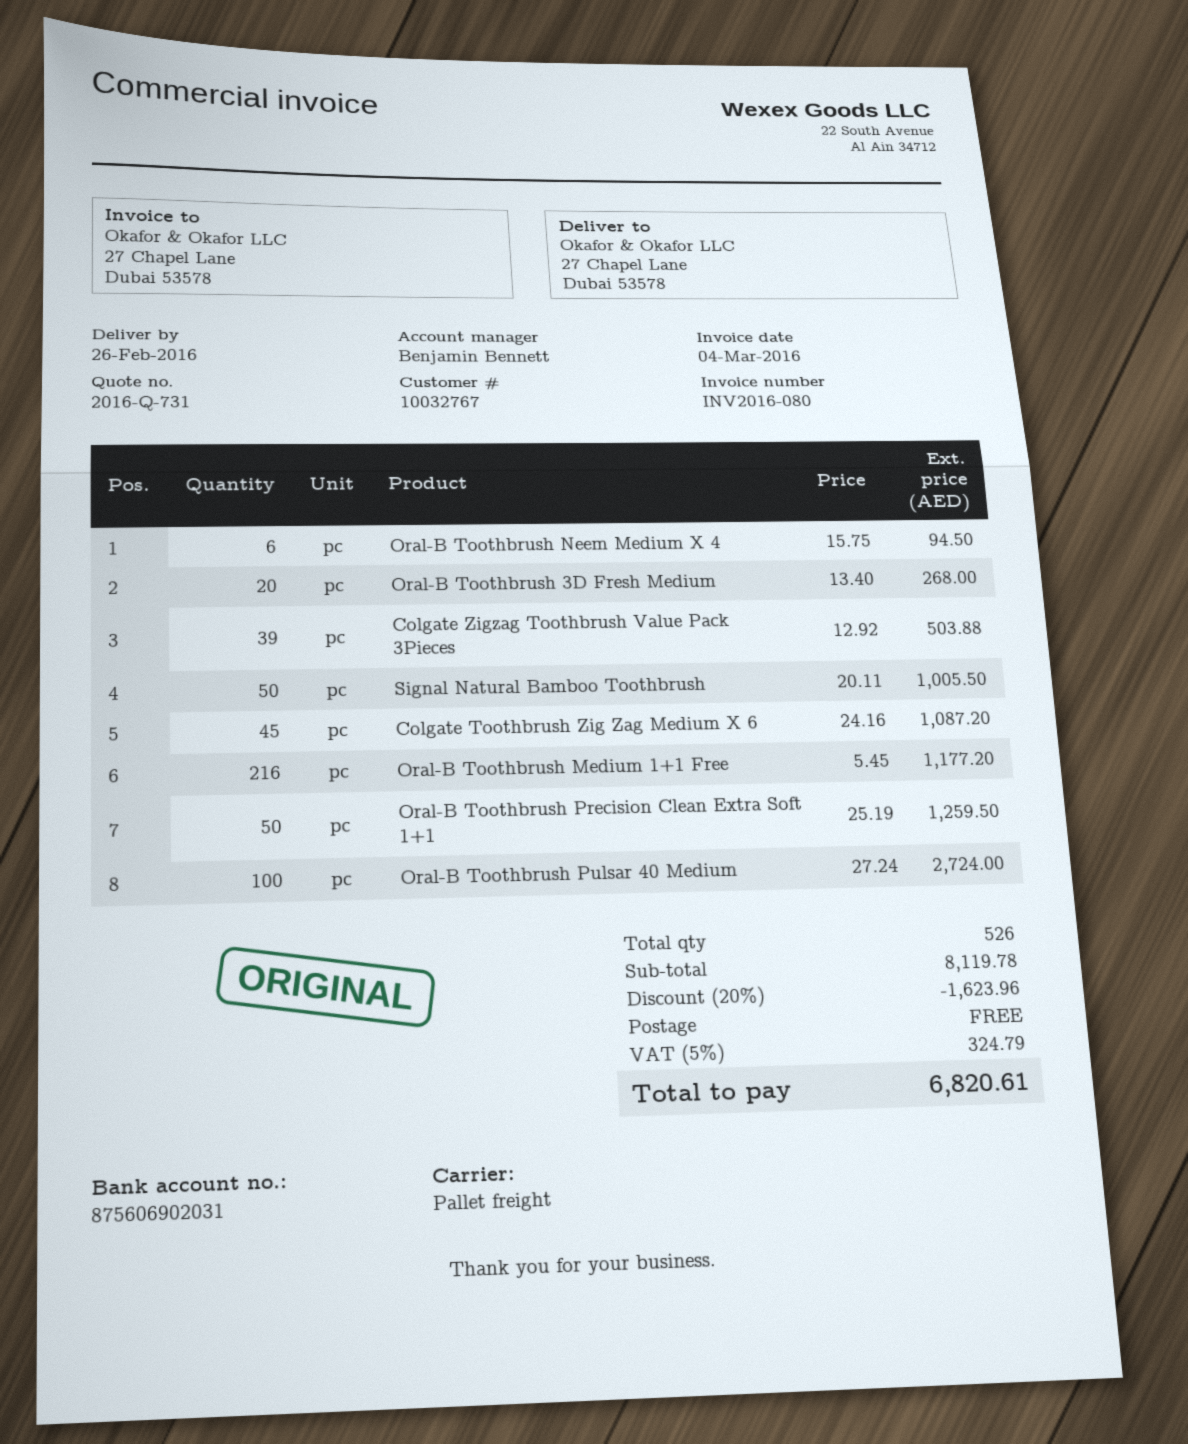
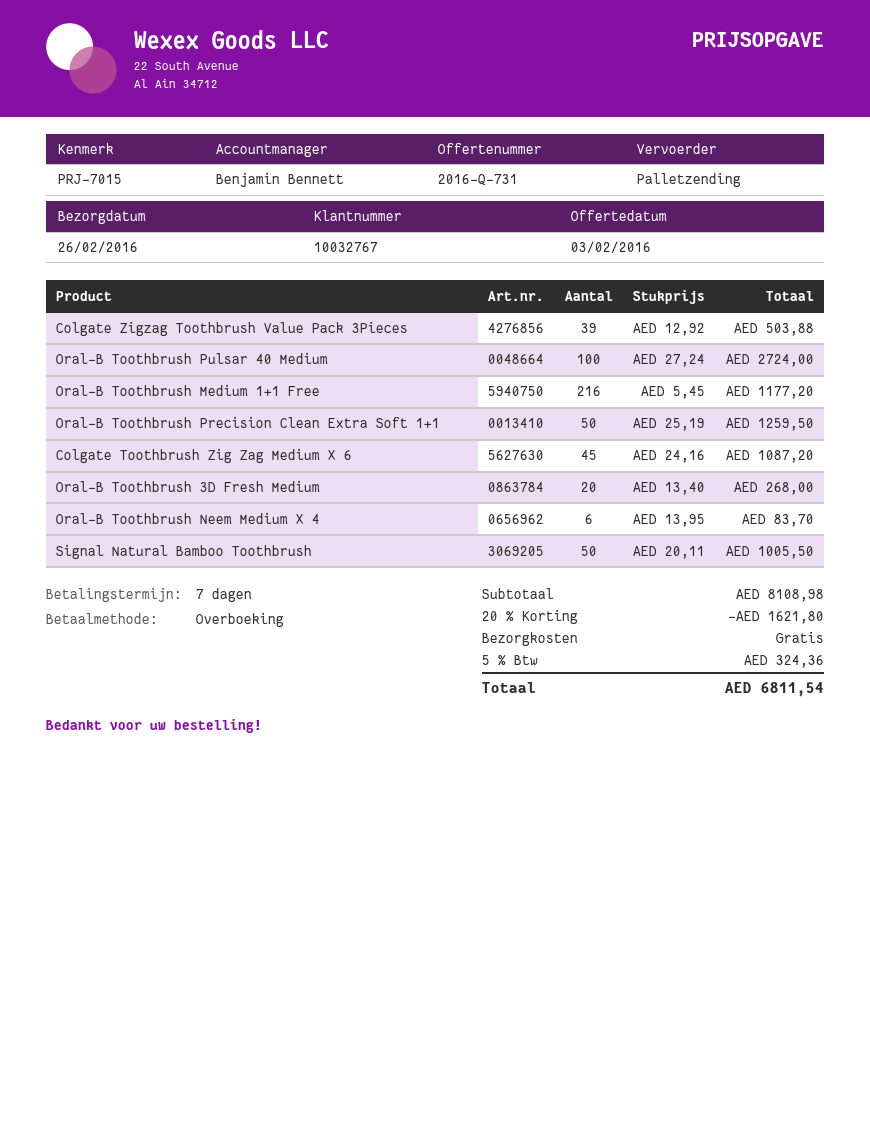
Oral-B Toothbrush Neem Medium X 4: 6 x 15.75 = 94.50 -> 6 x 13.95 = 83.70
subtotal: 8119.78 -> 8108.98
discount: 20% = 1623.96 -> 20% = 1621.80
tax: 5% = 324.79 -> 5% = 324.36
total: 6820.61 -> 6811.54

